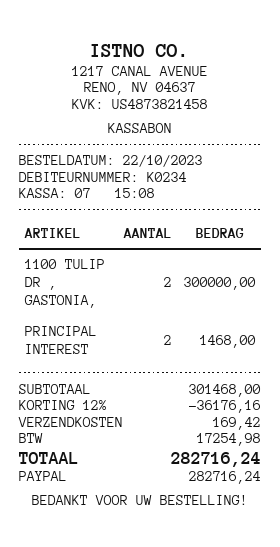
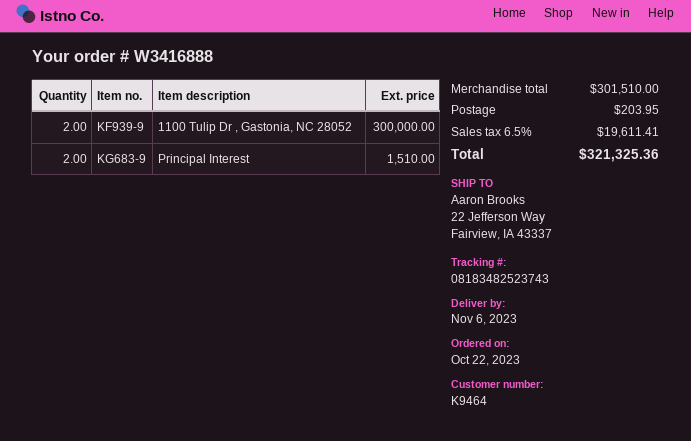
customer number: K0234 -> K9464
PRINCIPAL INTEREST: 2 for 1468.00 -> 2 for 1510.00
subtotal: 301468.00 -> 301510.00
discount: 12% = 36176.16 -> none
shipping: 169.42 -> 203.95
tax: 17254.98 -> 19611.41
total: 282716.24 -> 321325.36

